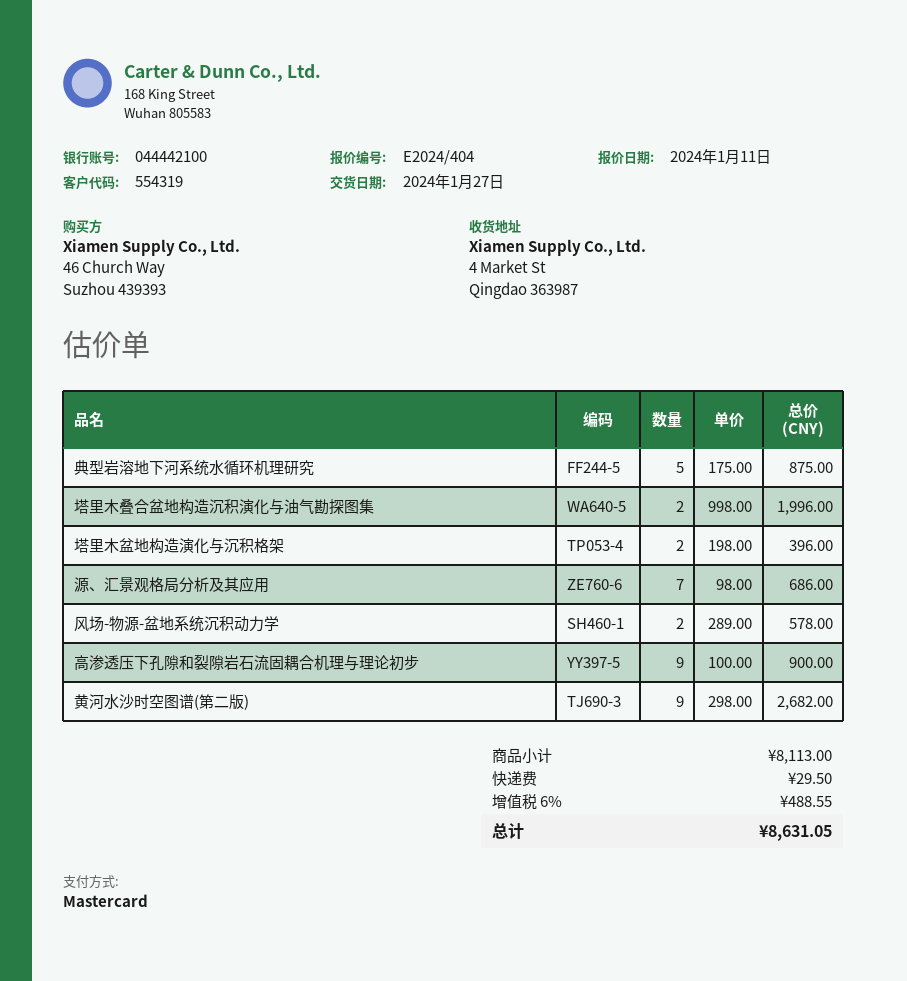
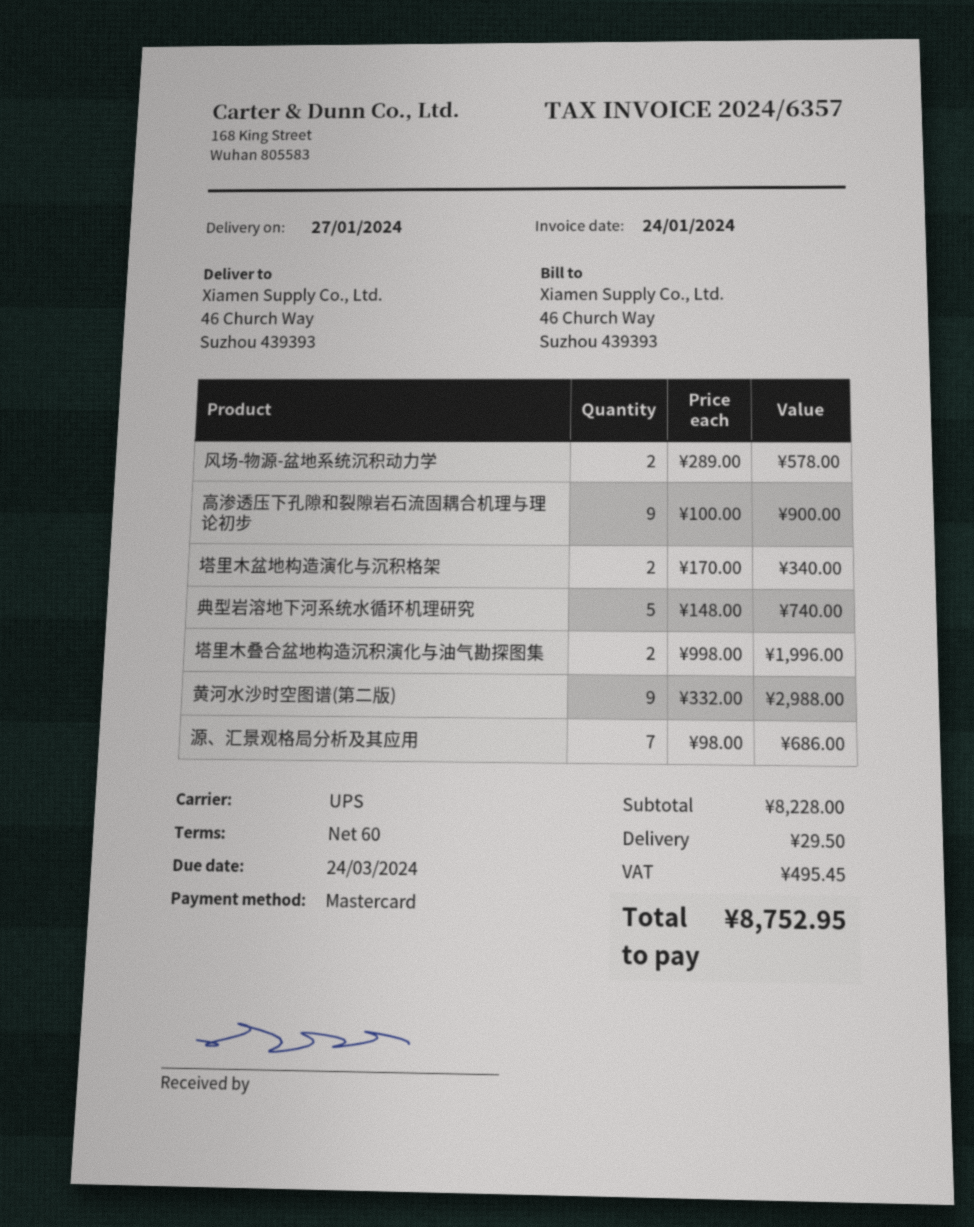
ship to: 4 Market St, Qingdao 363987 -> 46 Church Way, Suzhou 439393
典型岩溶地下河系统水循环机理研究: 5 x 175.00 = 875.00 -> 5 x 148.00 = 740.00
塔里木盆地构造演化与沉积格架: 2 x 198.00 = 396.00 -> 2 x 170.00 = 340.00
黄河水沙时空图谱(第二版): 9 x 298.00 = 2682.00 -> 9 x 332.00 = 2988.00
subtotal: 8113.00 -> 8228.00
tax: 488.55 -> 495.45
total: 8631.05 -> 8752.95

